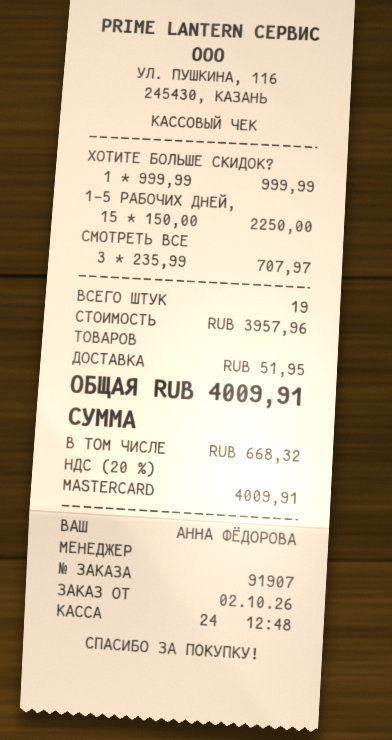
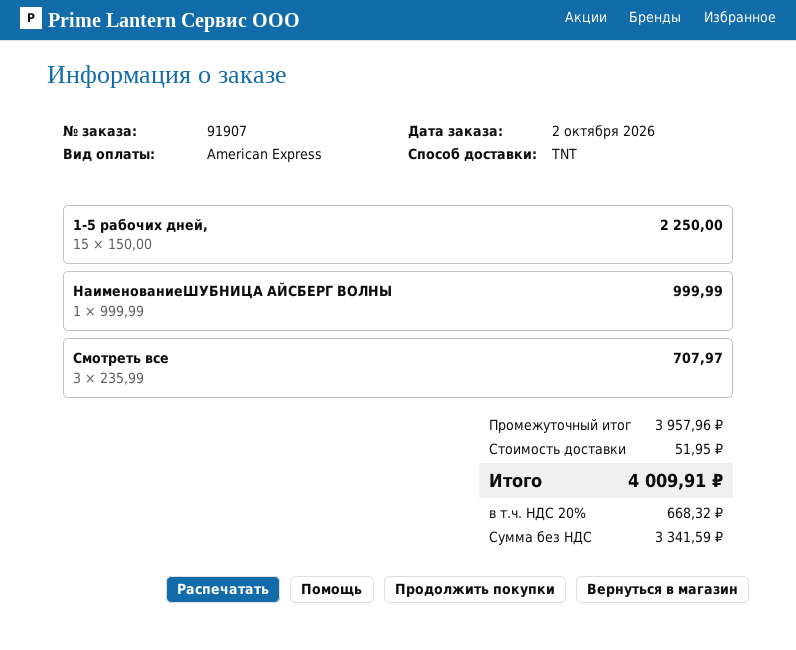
payment method: Mastercard -> American Express
ХОТИТЕ БОЛЬШЕ СКИДОК?: 1 x 999.99 = 999.99 -> none
НаименованиеШУБНИЦА АЙСБЕРГ ВОЛНЫ: none -> 1 x 999.99 = 999.99

